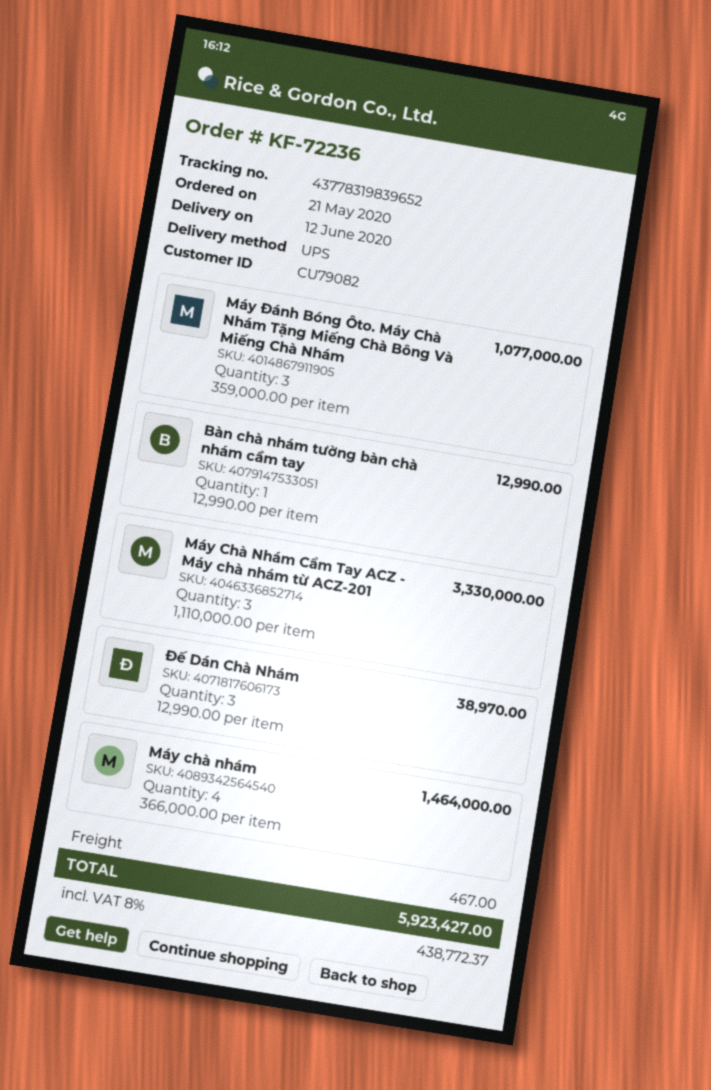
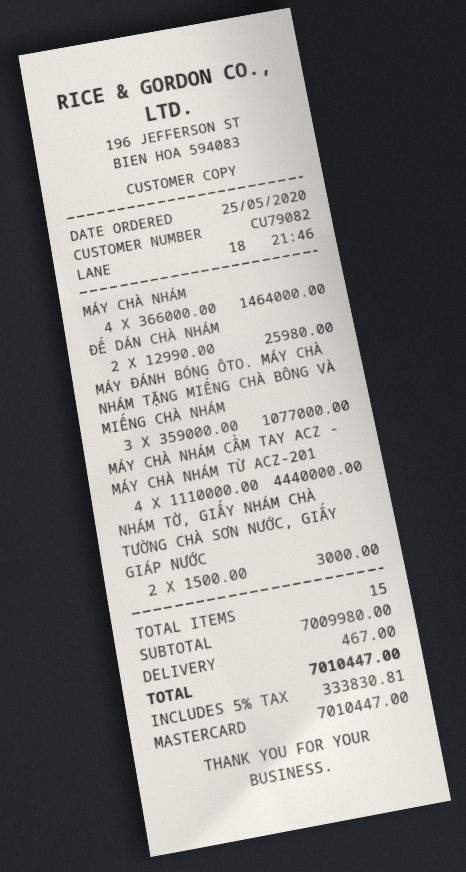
order date: 2020-05-21 -> 2020-05-25
Bàn chà nhám tường bàn chà nhám cầm tay: 1 x 12990.00 = 12990.00 -> none
Máy Chà Nhám Cầm Tay ACZ - Máy chà nhám từ ACZ-201: 3 x 1110000.00 = 3330000.00 -> 4 x 1110000.00 = 4440000.00
Đế Dán Chà Nhám: 3 x 12990.00 = 38970.00 -> 2 x 12990.00 = 25980.00
NHÁM TỜ, GIẤY NHÁM CHÀ TƯỜNG CHÀ SƠN NƯỚC, GIẤY GIÁP NƯỚC: none -> 2 x 1500.00 = 3000.00
tax: 8% = 438772.37 -> 5% = 333830.81
total: 5923427.00 -> 7010447.00

